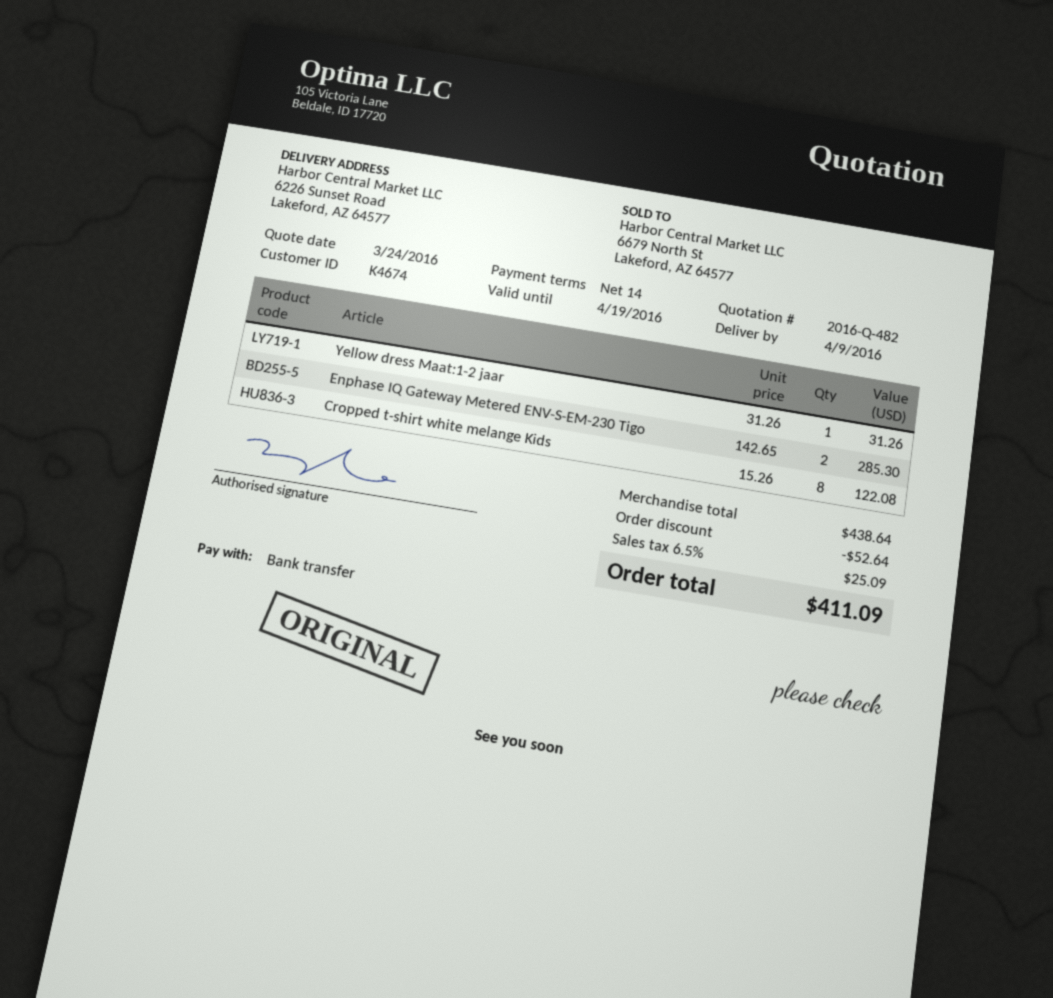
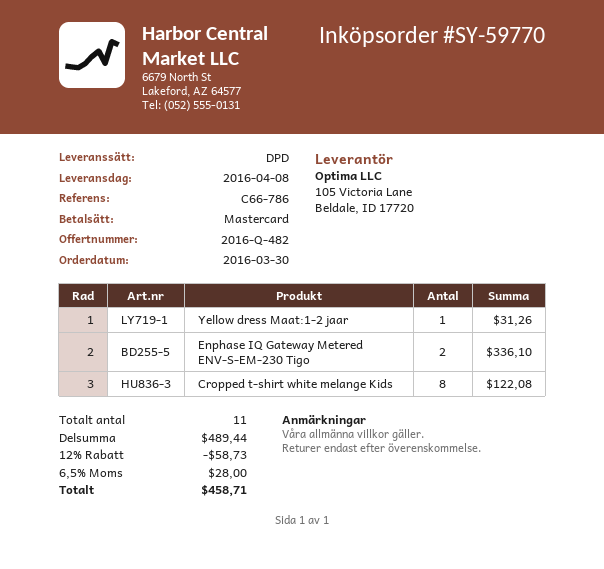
delivery date: 2016-04-09 -> 2016-04-08
payment method: bank transfer -> Mastercard
Enphase IQ Gateway Metered ENV-S-EM-230 Tigo: 2 for 285.30 -> 2 for 336.10
subtotal: 438.64 -> 489.44
discount: 52.64 -> 58.73
tax: 6.5% = 25.09 -> 6.5% = 28.00
total: 411.09 -> 458.71

